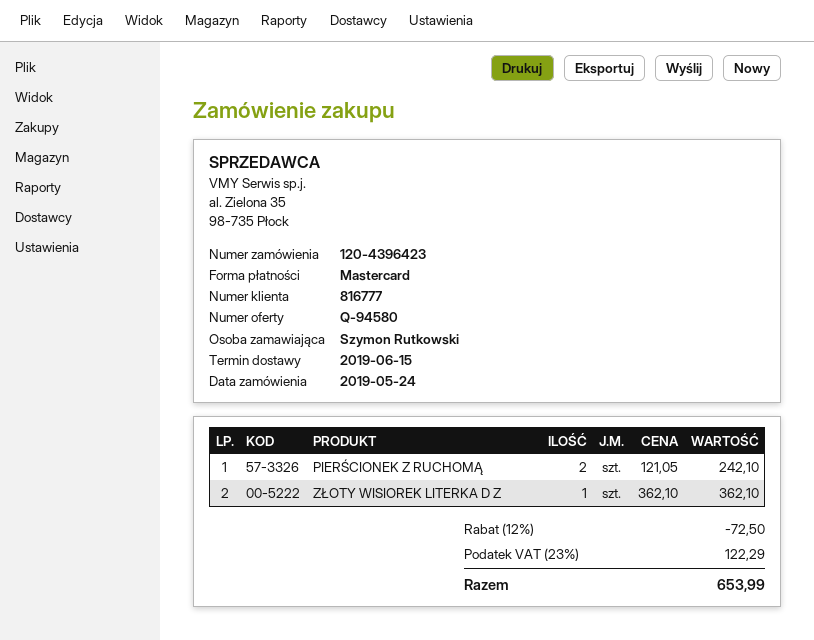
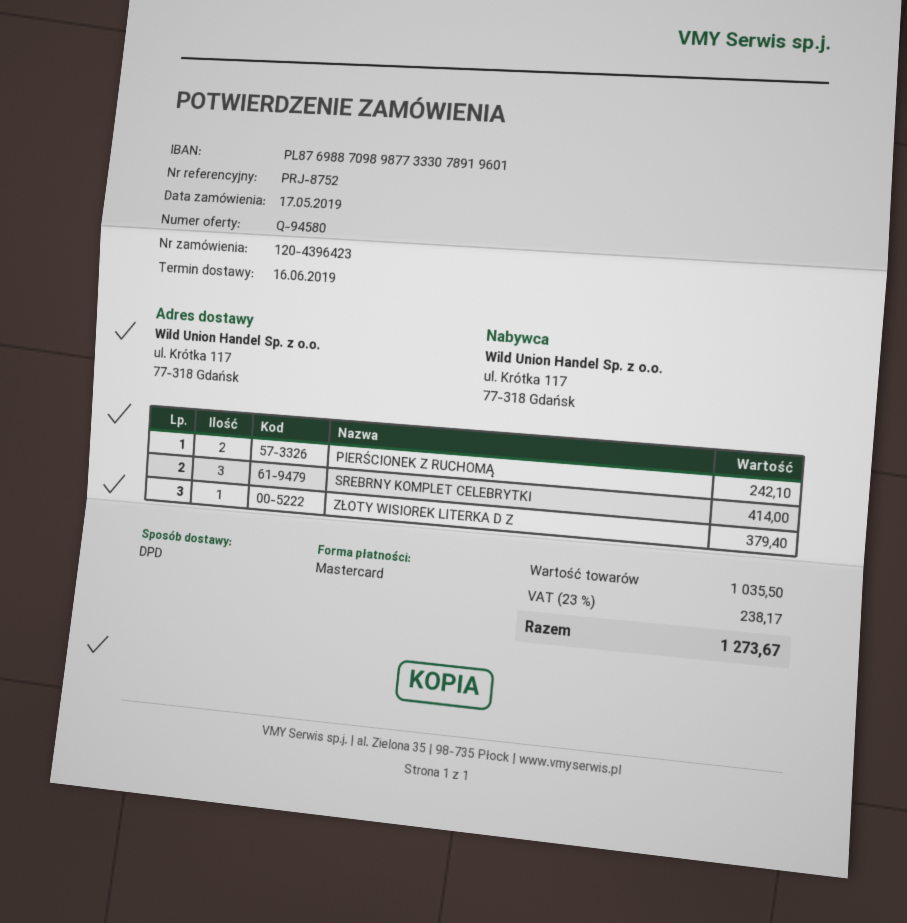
order date: 2019-05-24 -> 2019-05-17
delivery date: 2019-06-15 -> 2019-06-16
ZŁOTY WISIOREK LITERKA D Z: 1 for 362.10 -> 1 for 379.40
SREBRNY KOMPLET CELEBRYTKI: none -> 3 for 414.00
discount: 12% = 72.50 -> none
tax: 23% = 122.29 -> 23% = 238.17
total: 653.99 -> 1273.67

